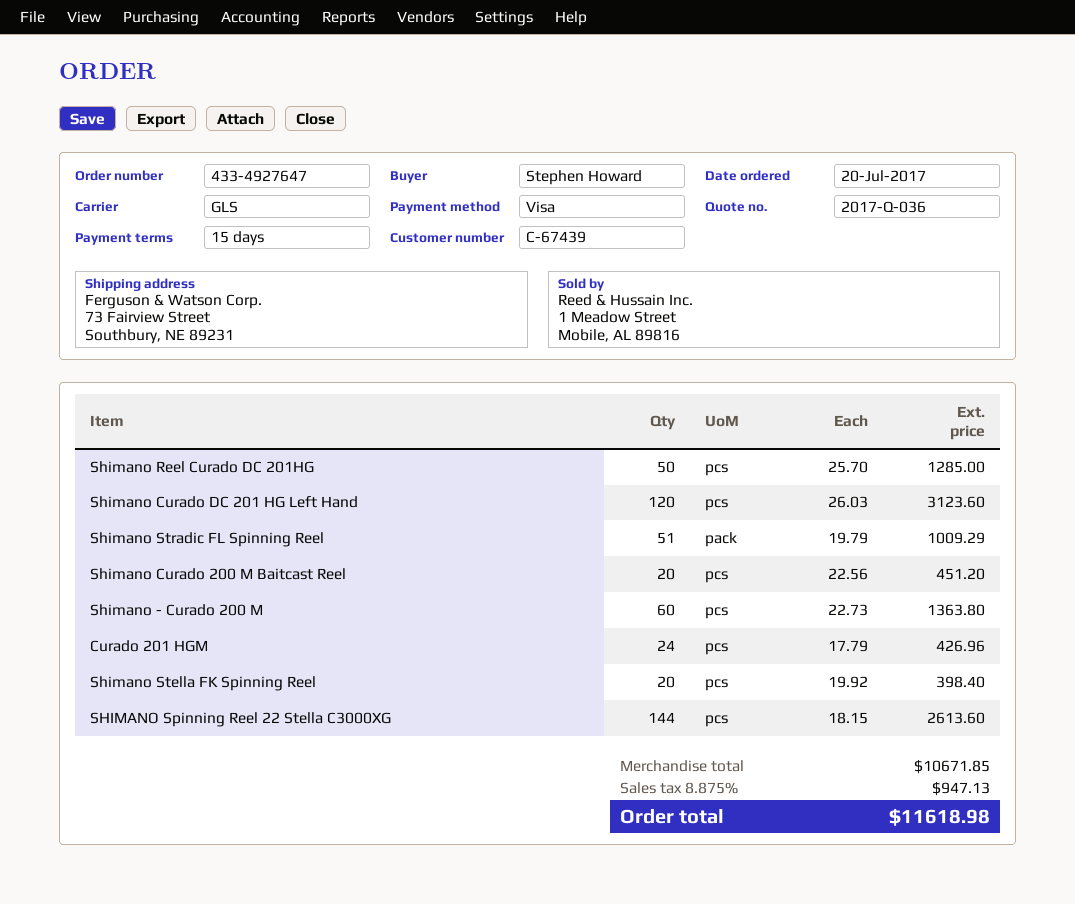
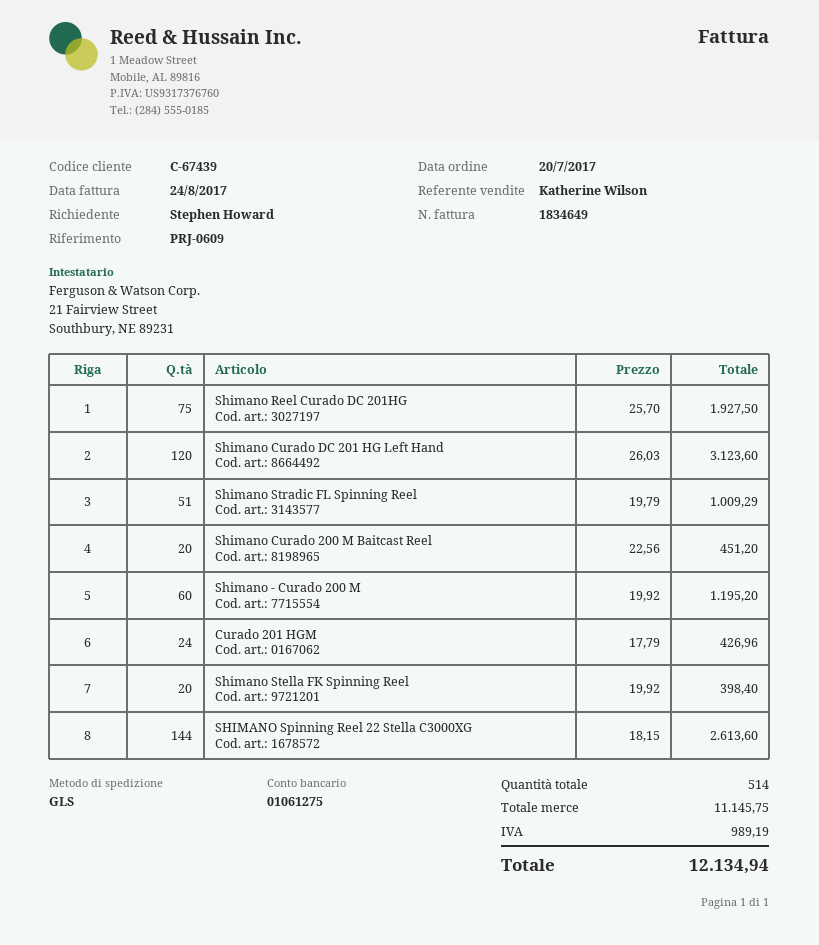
Shimano Reel Curado DC 201HG: 50 x 25.70 = 1285.00 -> 75 x 25.70 = 1927.50
Shimano - Curado 200 M: 60 x 22.73 = 1363.80 -> 60 x 19.92 = 1195.20
subtotal: 10671.85 -> 11145.75
tax: 947.13 -> 989.19
total: 11618.98 -> 12134.94

